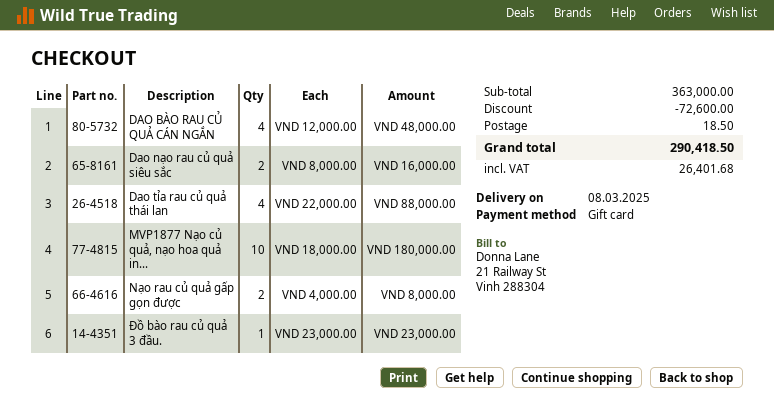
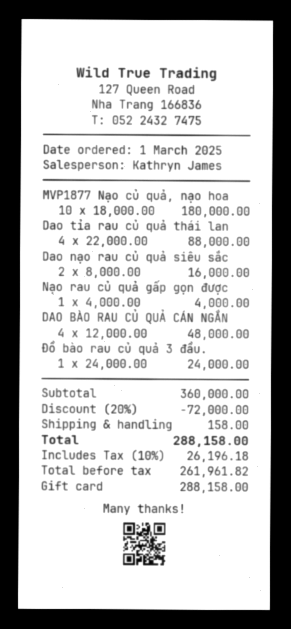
Nạo rau củ quả gấp gọn được: 2 x 4000.00 = 8000.00 -> 1 x 4000.00 = 4000.00
Đồ bào rau củ quả 3 đầu.: 1 x 23000.00 = 23000.00 -> 1 x 24000.00 = 24000.00
subtotal: 363000.00 -> 360000.00
discount: 72600.00 -> 72000.00
shipping: 18.50 -> 158.00
tax: 26401.68 -> 26196.18
total: 290418.50 -> 288158.00

